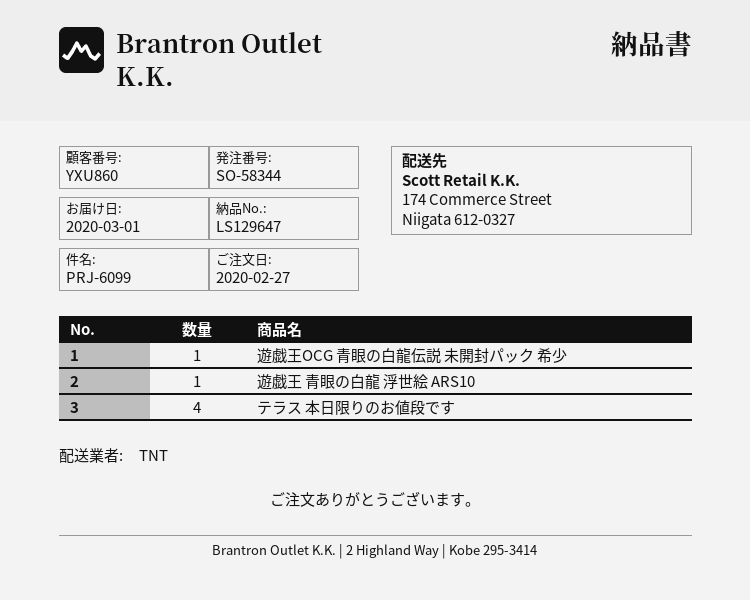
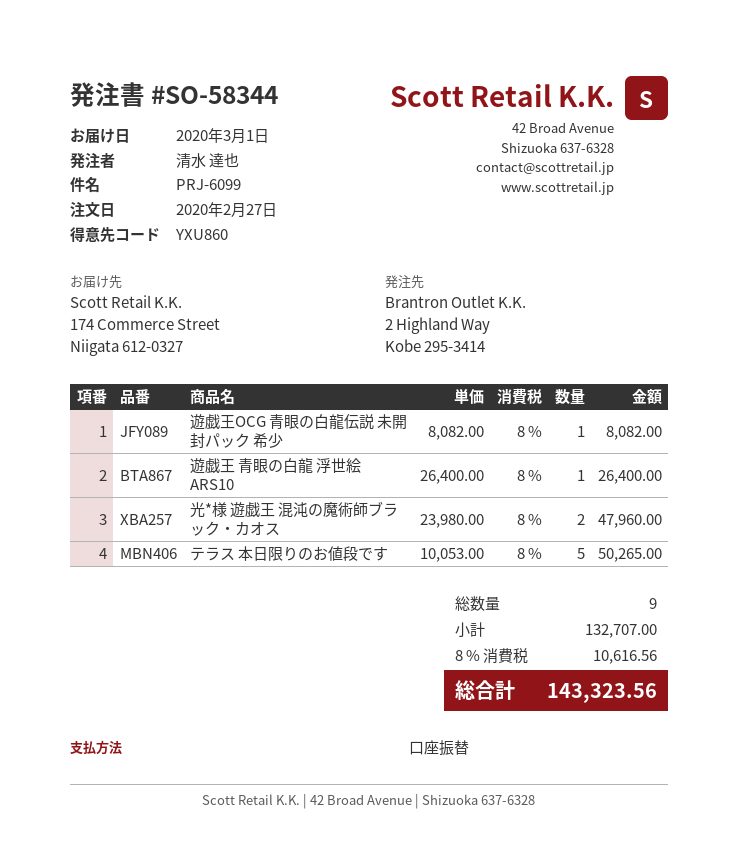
テラス 本日限りのお値段です: 4 -> 5
光*様 遊戯王 混沌の魔術師ブラック・カオス: none -> 2

